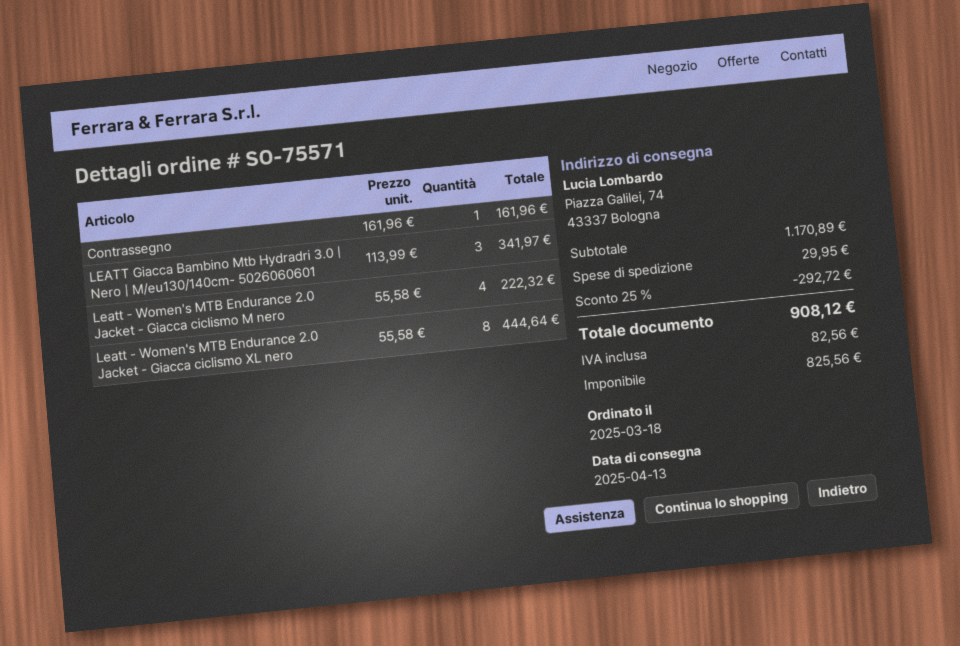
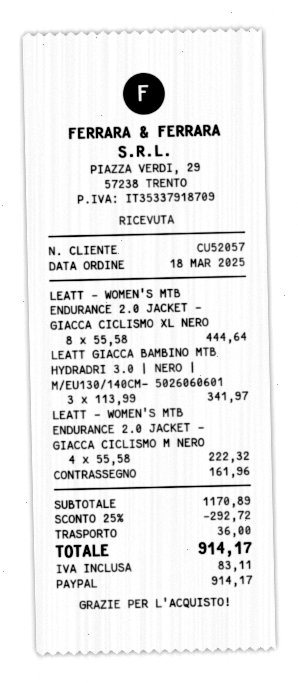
shipping: 29.95 -> 36.00
tax: 82.56 -> 83.11
total: 908.12 -> 914.17

